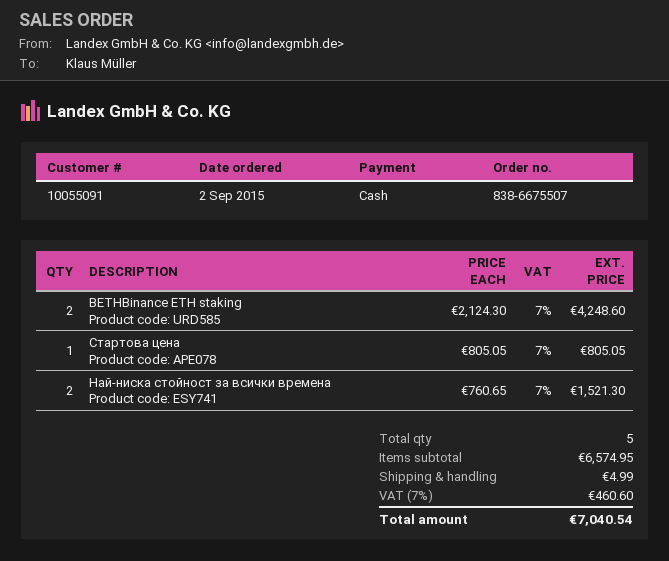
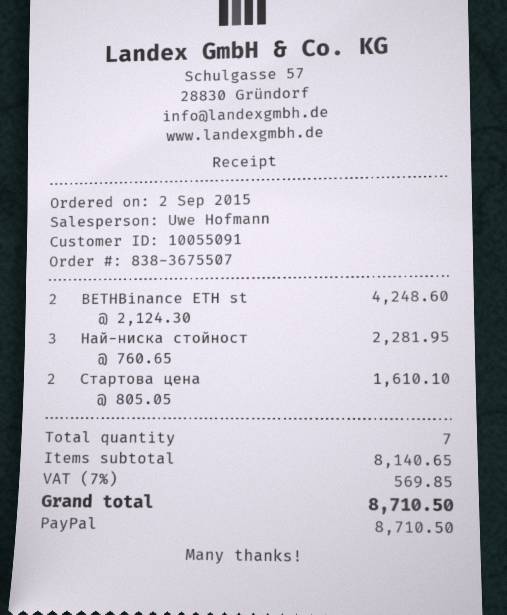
order number: 838-6675507 -> 838-3675507
payment method: cash -> PayPal
Стартова цена: 1 x 805.05 = 805.05 -> 2 x 805.05 = 1610.10
Най-ниска стойност за всички времена: 2 x 760.65 = 1521.30 -> 3 x 760.65 = 2281.95
total quantity: 5 -> 7
subtotal: 6574.95 -> 8140.65
shipping: 4.99 -> none
tax: 7% = 460.60 -> 7% = 569.85
total: 7040.54 -> 8710.50

